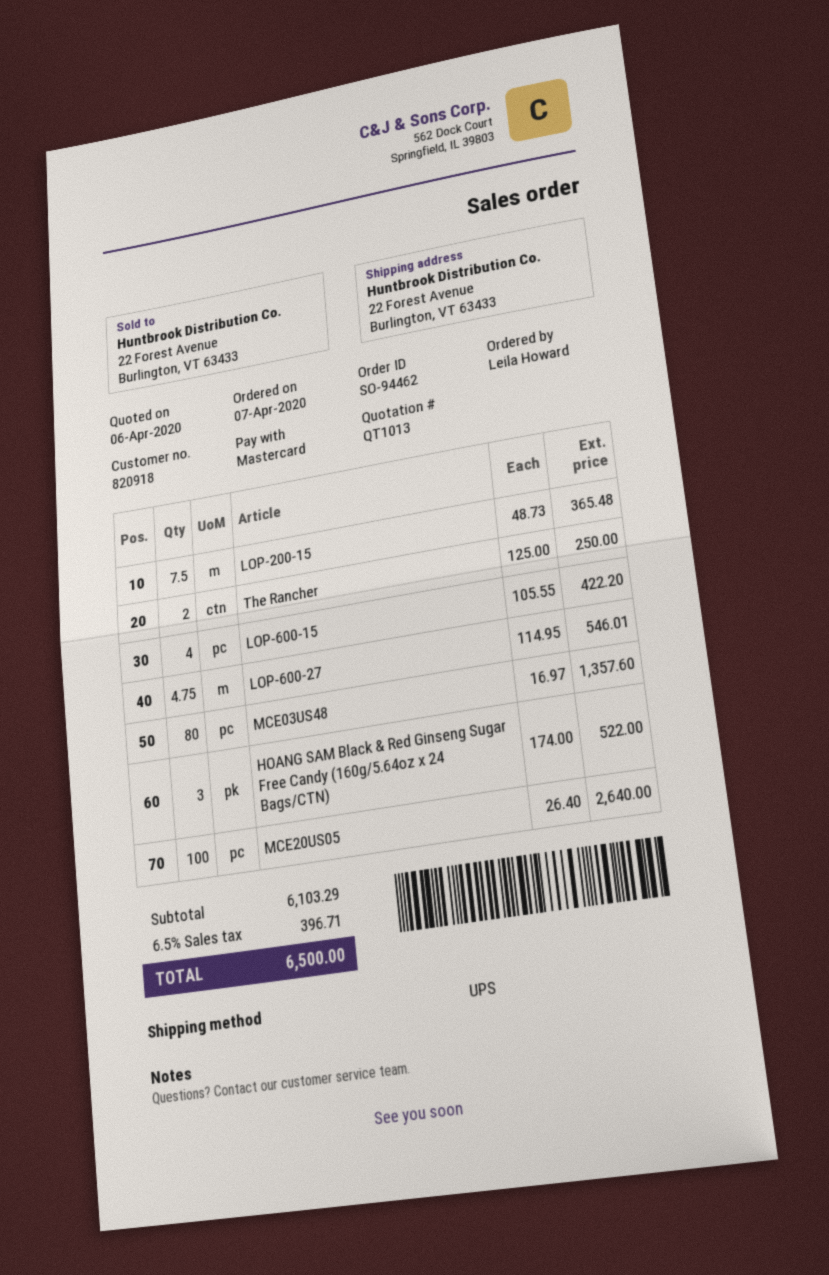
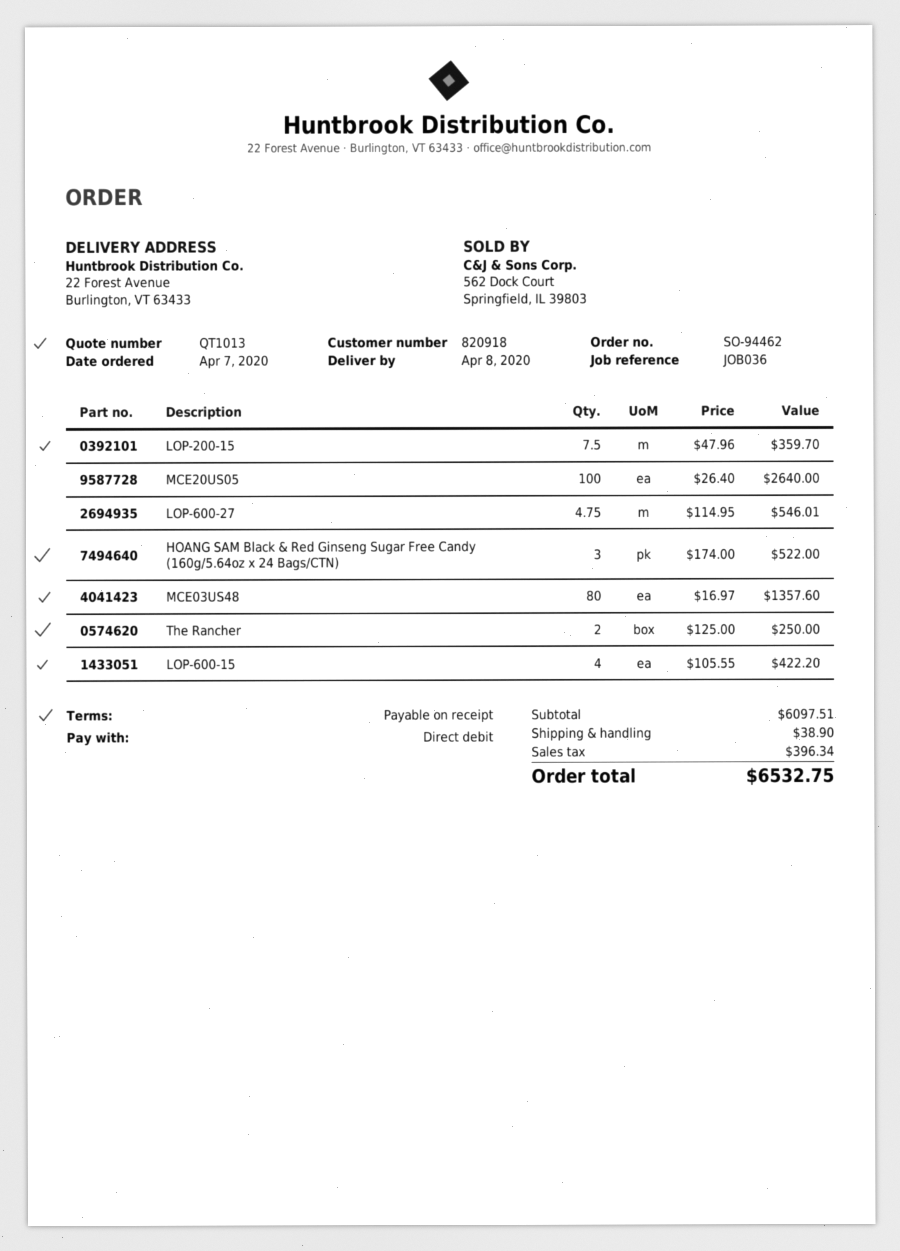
payment method: Mastercard -> direct debit
LOP-200-15: 7.5 x 48.73 = 365.48 -> 7.5 x 47.96 = 359.70
subtotal: 6103.29 -> 6097.51
shipping: none -> 38.90
tax: 396.71 -> 396.34
total: 6500.00 -> 6532.75

